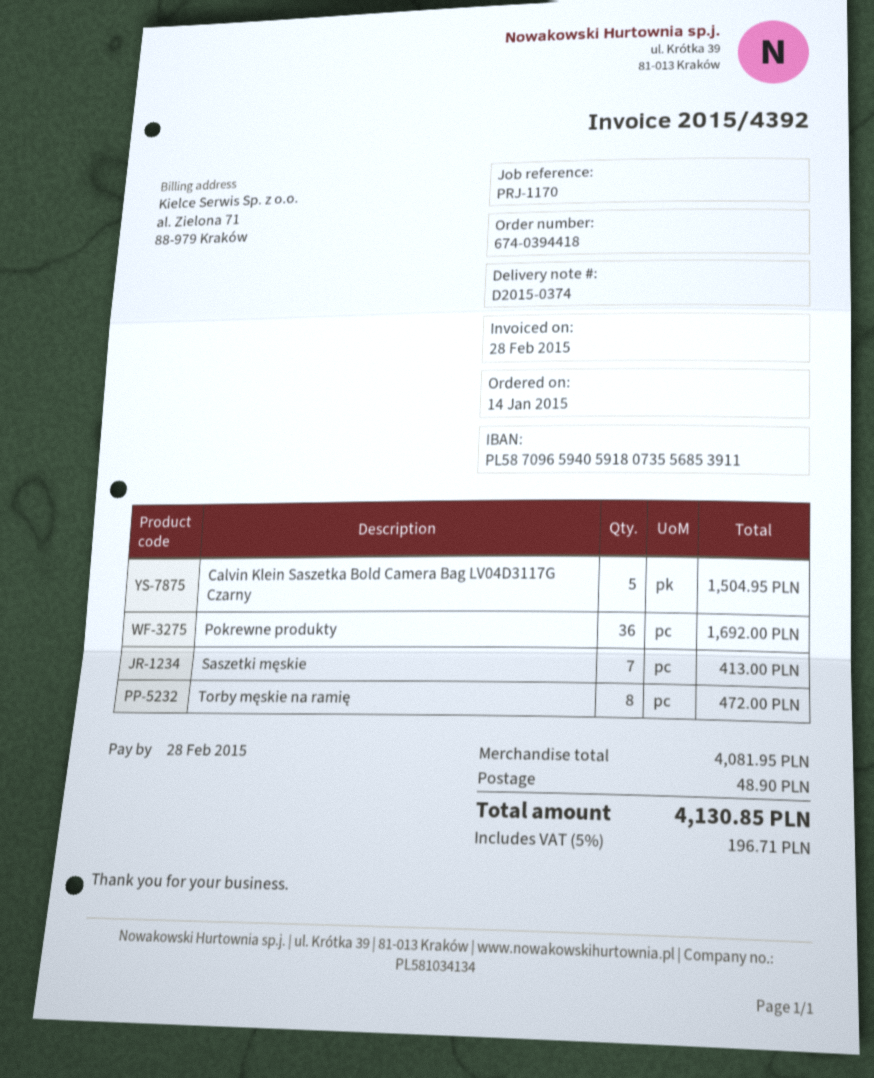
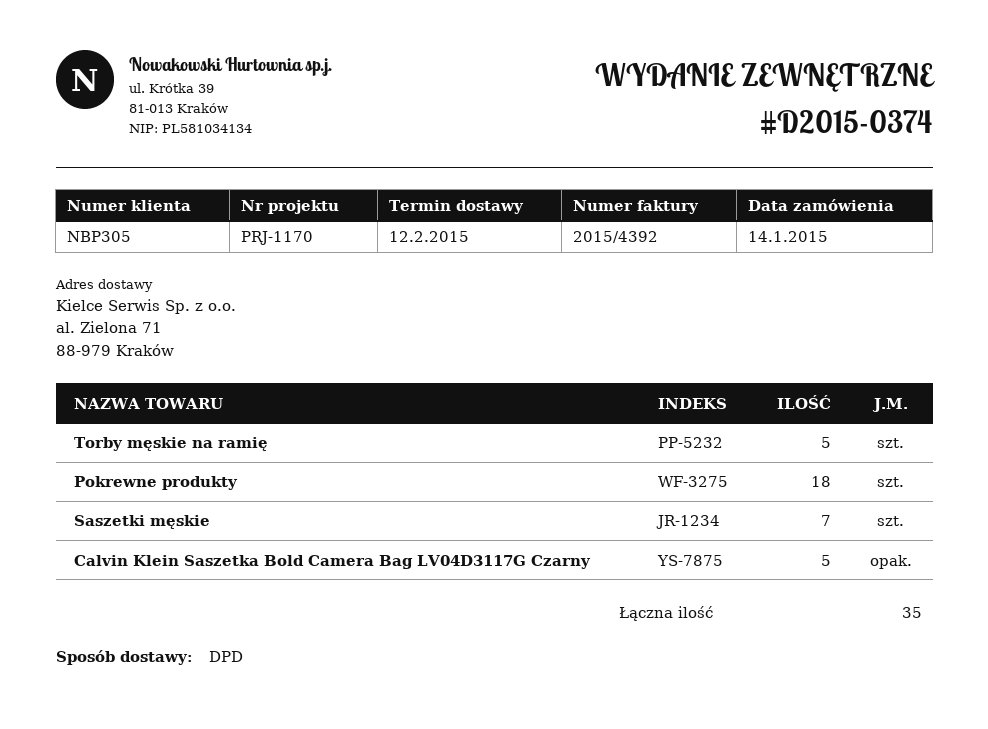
Pokrewne produkty: 36 -> 18
Torby męskie na ramię: 8 -> 5

